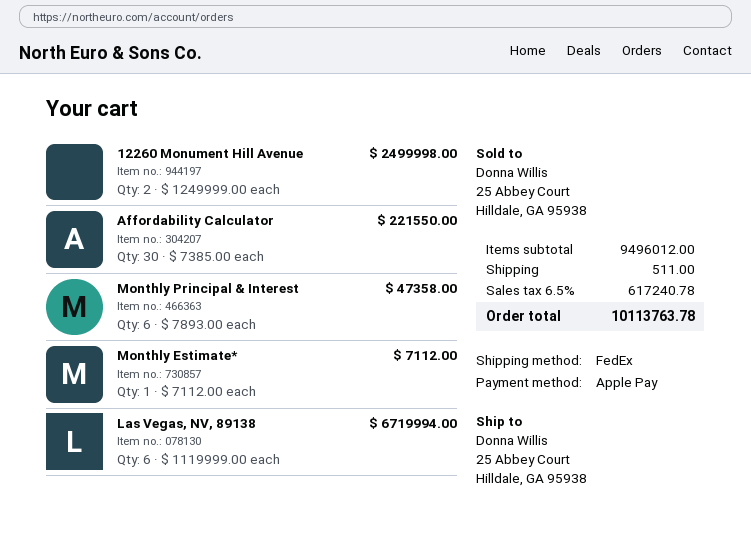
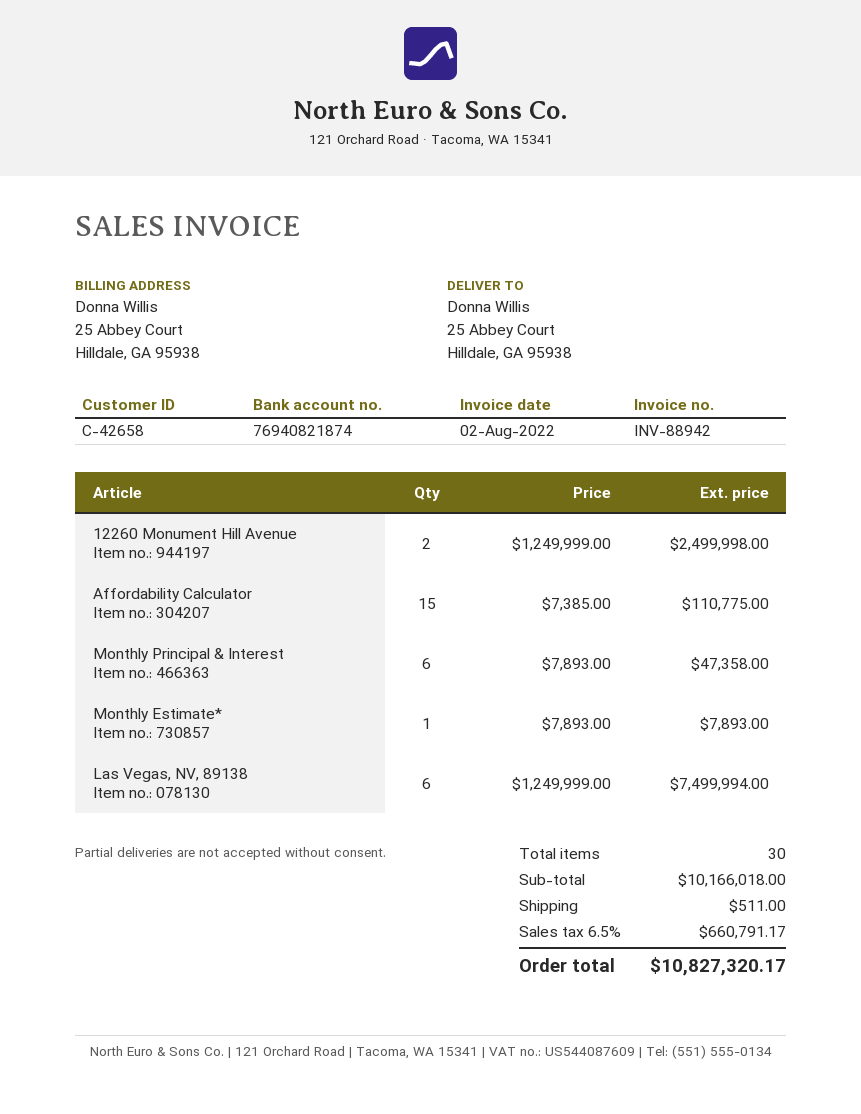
Affordability Calculator: 30 x 7385.00 = 221550.00 -> 15 x 7385.00 = 110775.00
Monthly Estimate*: 1 x 7112.00 = 7112.00 -> 1 x 7893.00 = 7893.00
Las Vegas, NV, 89138: 6 x 1119999.00 = 6719994.00 -> 6 x 1249999.00 = 7499994.00
subtotal: 9496012.00 -> 10166018.00
tax: 6.5% = 617240.78 -> 6.5% = 660791.17
total: 10113763.78 -> 10827320.17

